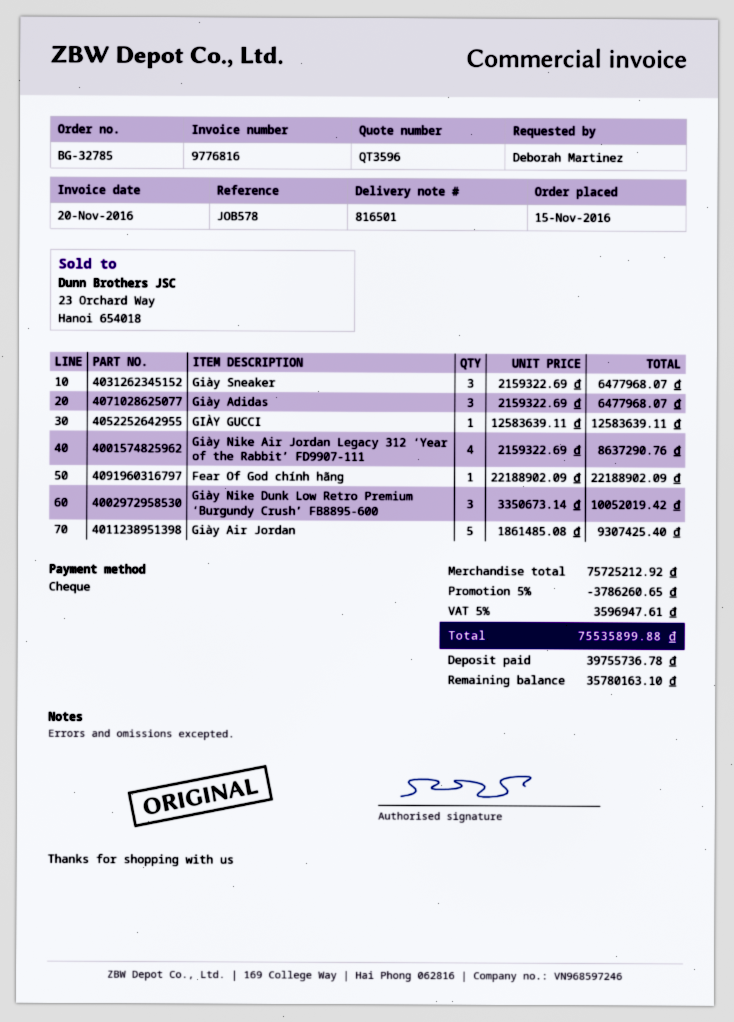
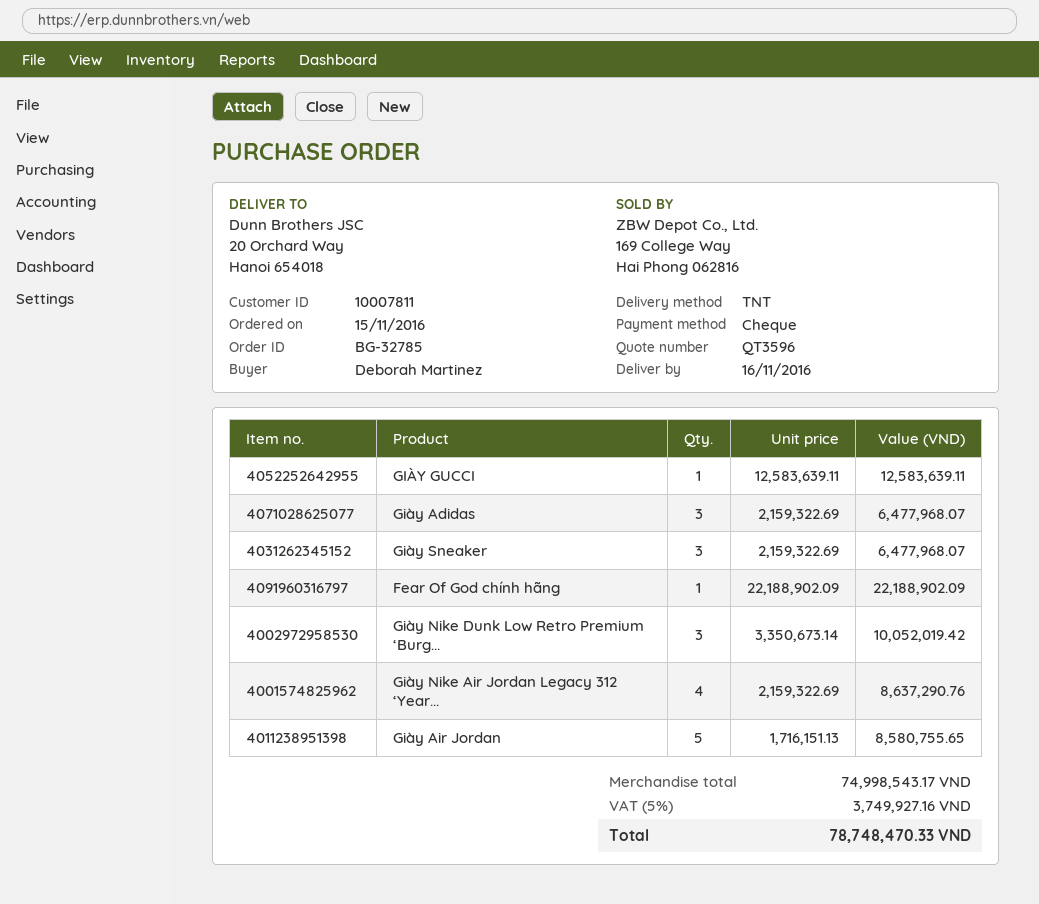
Giày Air Jordan: 5 x 1861485.08 = 9307425.40 -> 5 x 1716151.13 = 8580755.65
subtotal: 75725212.92 -> 74998543.17
discount: 5% = 3786260.65 -> none
tax: 5% = 3596947.61 -> 5% = 3749927.16
total: 75535899.88 -> 78748470.33

